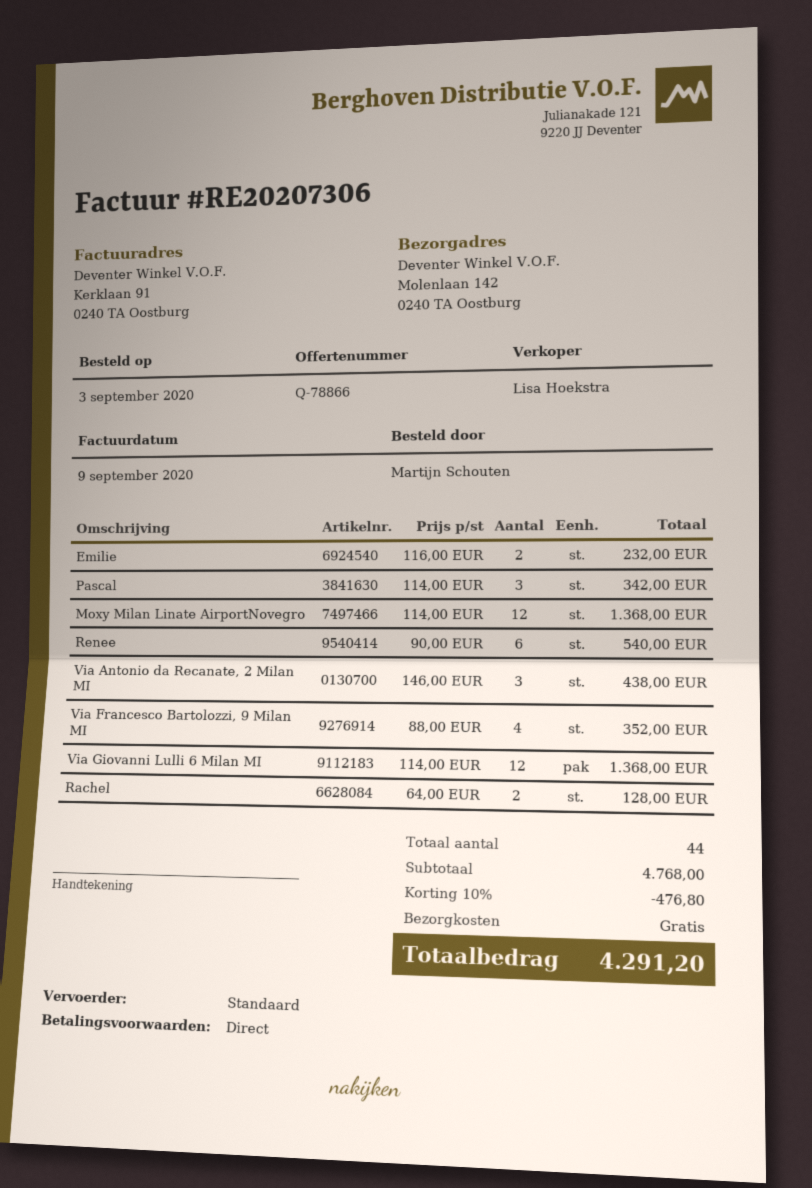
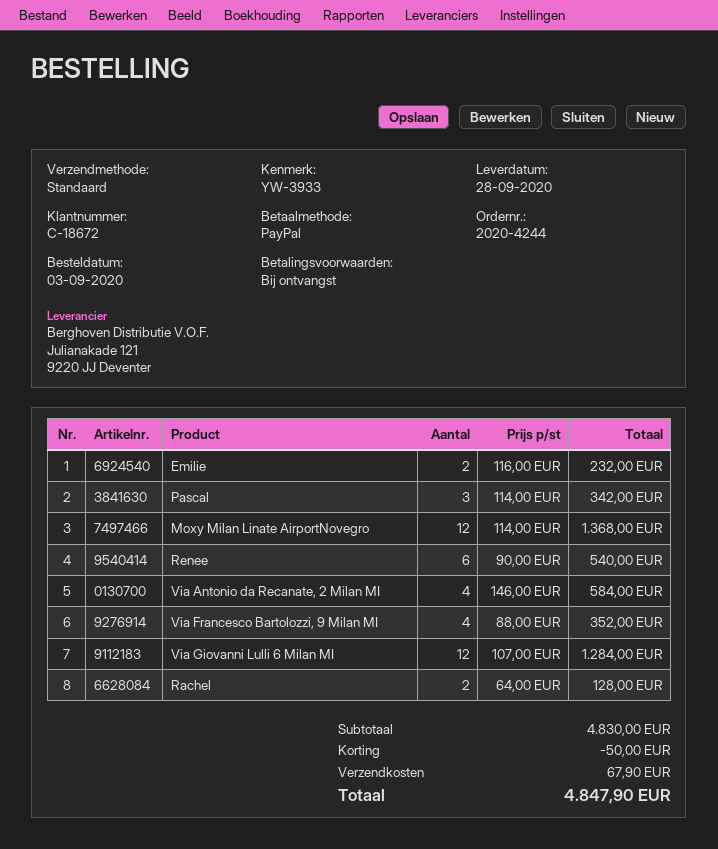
Via Antonio da Recanate, 2 Milan MI: 3 x 146.00 = 438.00 -> 4 x 146.00 = 584.00
Via Giovanni Lulli 6 Milan MI: 12 x 114.00 = 1368.00 -> 12 x 107.00 = 1284.00
subtotal: 4768.00 -> 4830.00
discount: 476.80 -> 50.00
shipping: 0.00 -> 67.90
total: 4291.20 -> 4847.90

